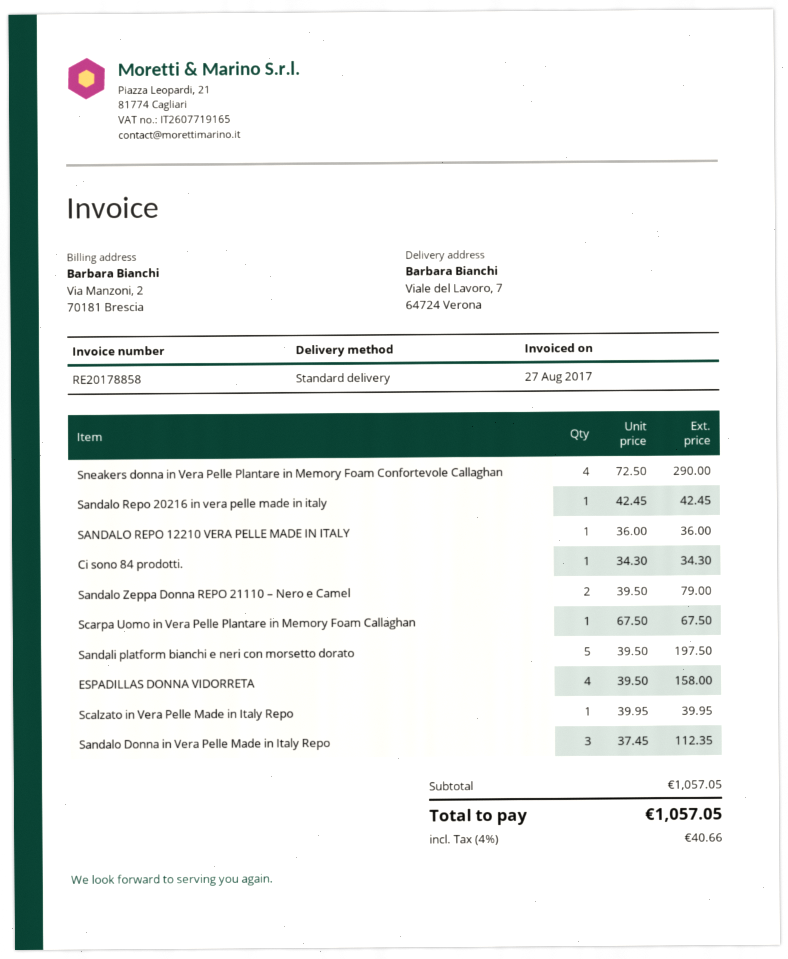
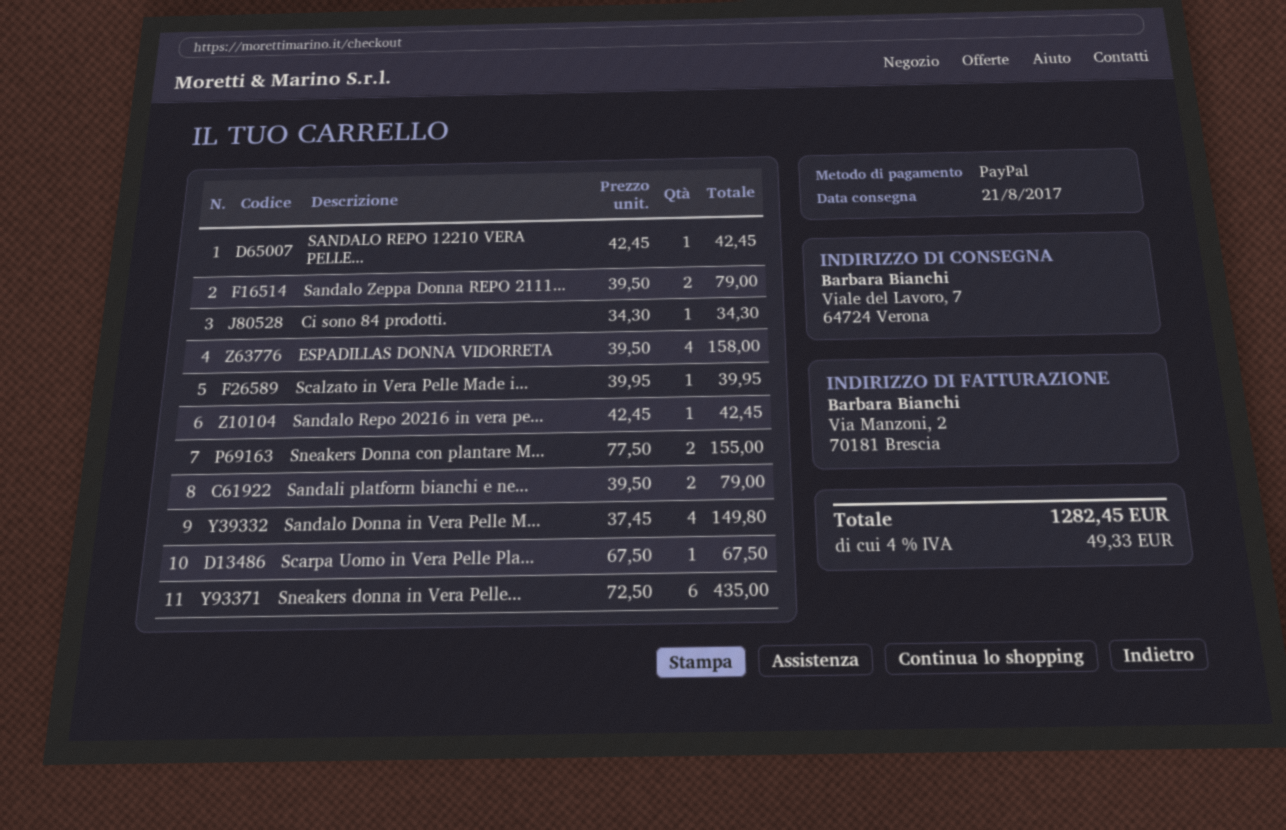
Sneakers donna in Vera Pelle Plantare in Memory Foam Confortevole Callaghan: 4 x 72.50 = 290.00 -> 6 x 72.50 = 435.00
SANDALO REPO 12210 VERA PELLE MADE IN ITALY: 1 x 36.00 = 36.00 -> 1 x 42.45 = 42.45
Sandali platform bianchi e neri con morsetto dorato: 5 x 39.50 = 197.50 -> 2 x 39.50 = 79.00
Sandalo Donna in Vera Pelle Made in Italy Repo: 3 x 37.45 = 112.35 -> 4 x 37.45 = 149.80
Sneakers Donna con plantare M...: none -> 2 x 77.50 = 155.00
tax: 4% = 40.66 -> 4% = 49.33
total: 1057.05 -> 1282.45

